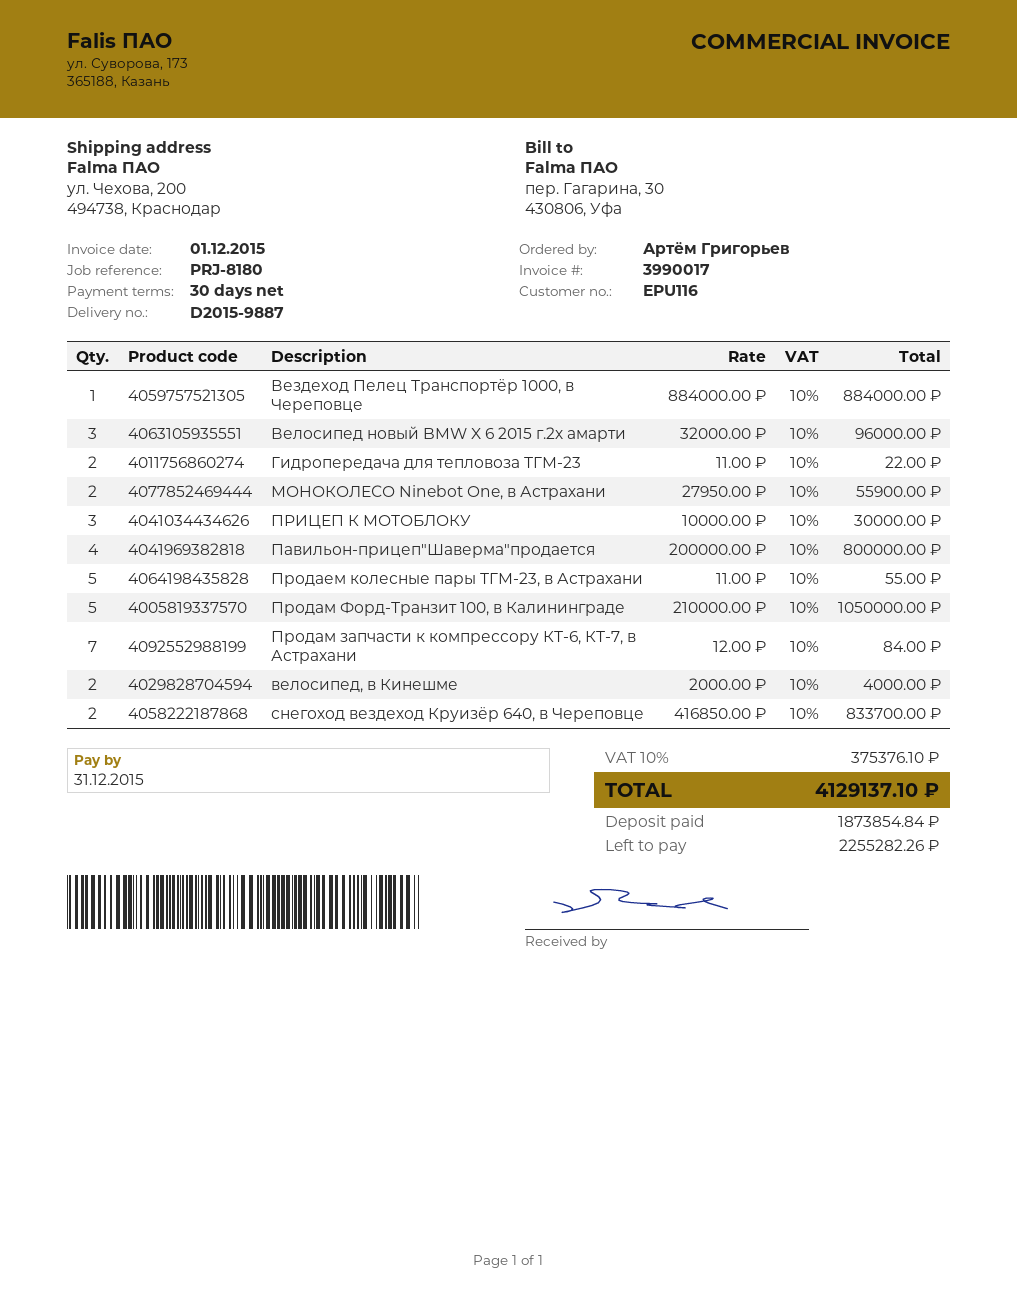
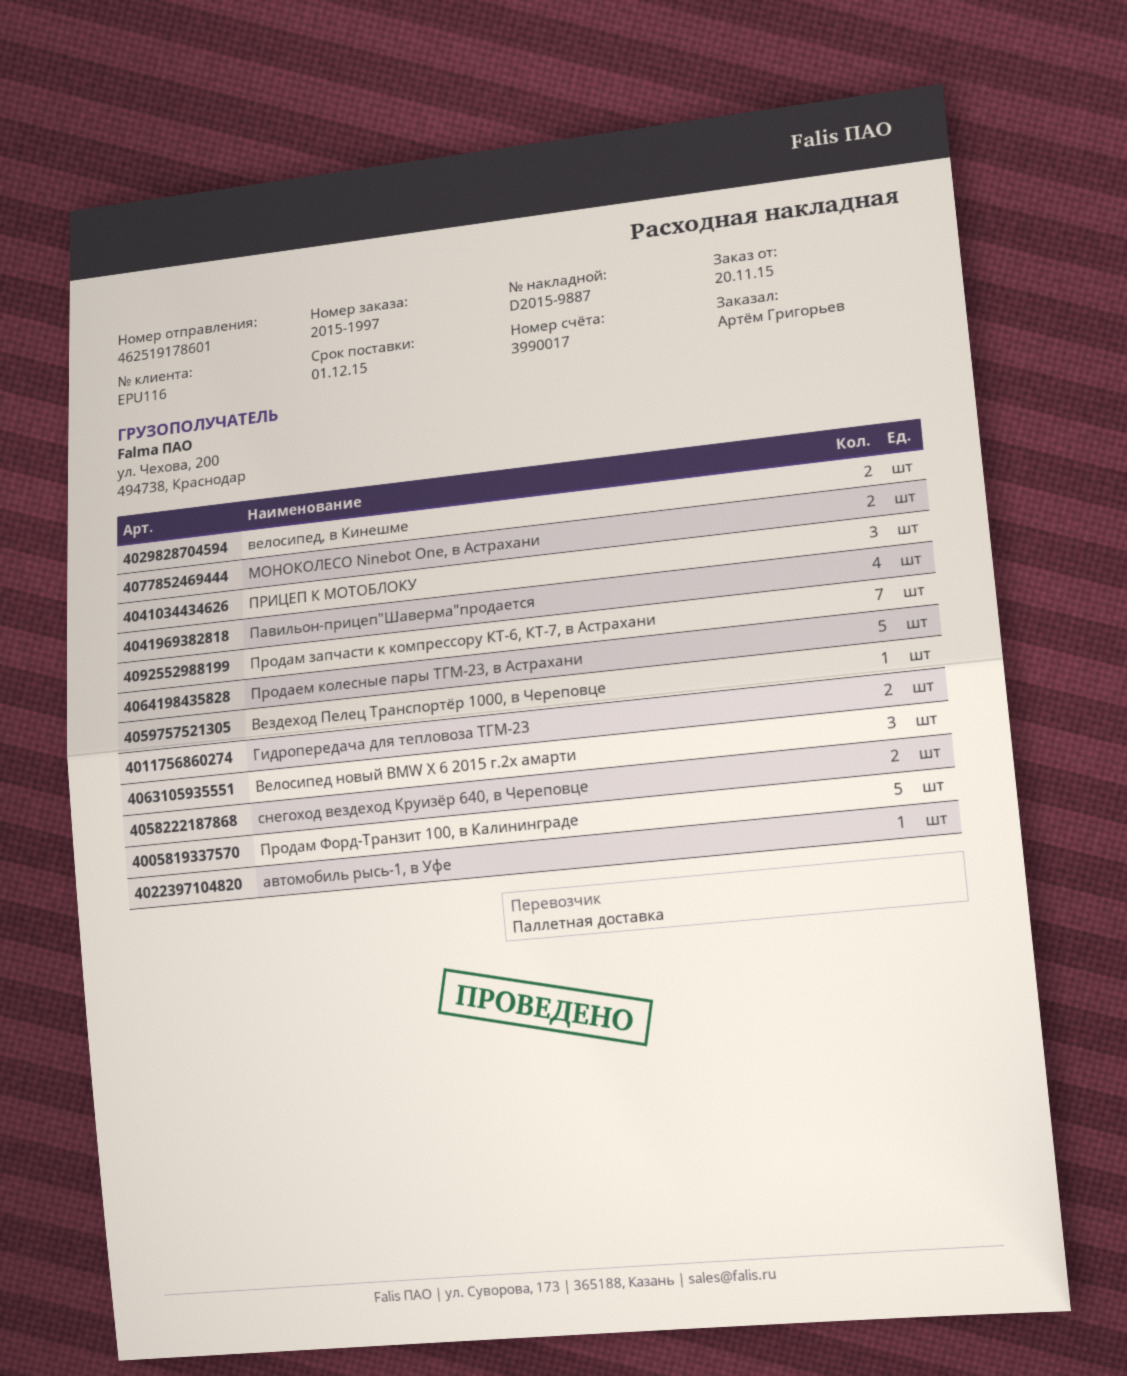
автомобиль рысь-1, в Уфе: none -> 1

